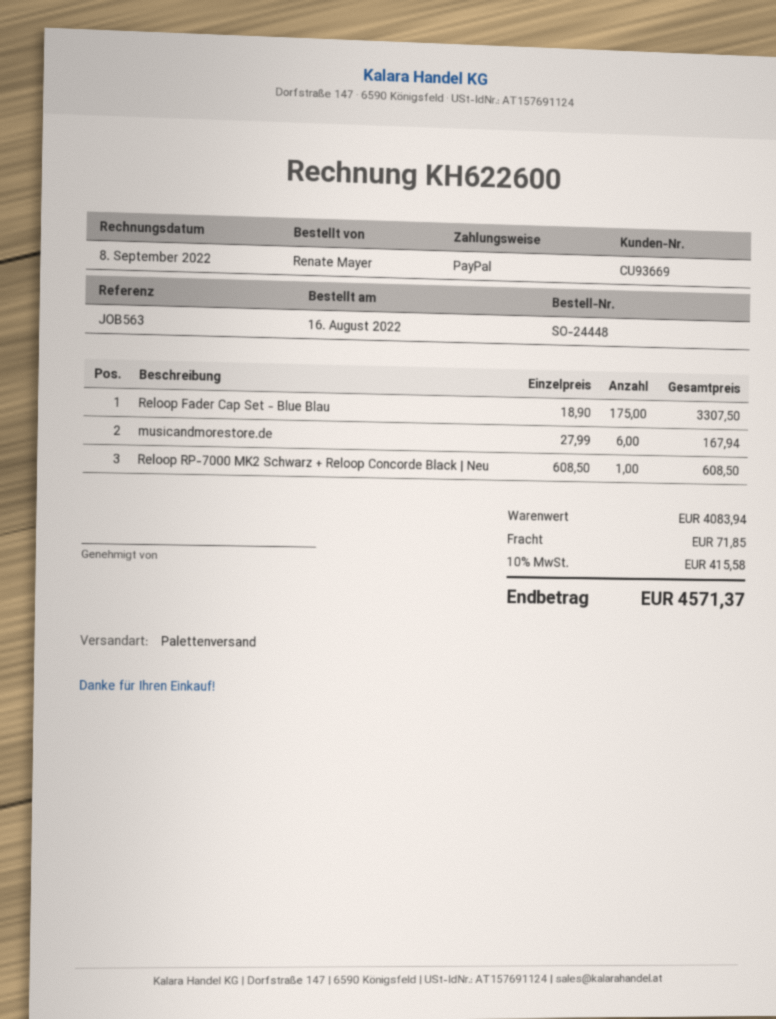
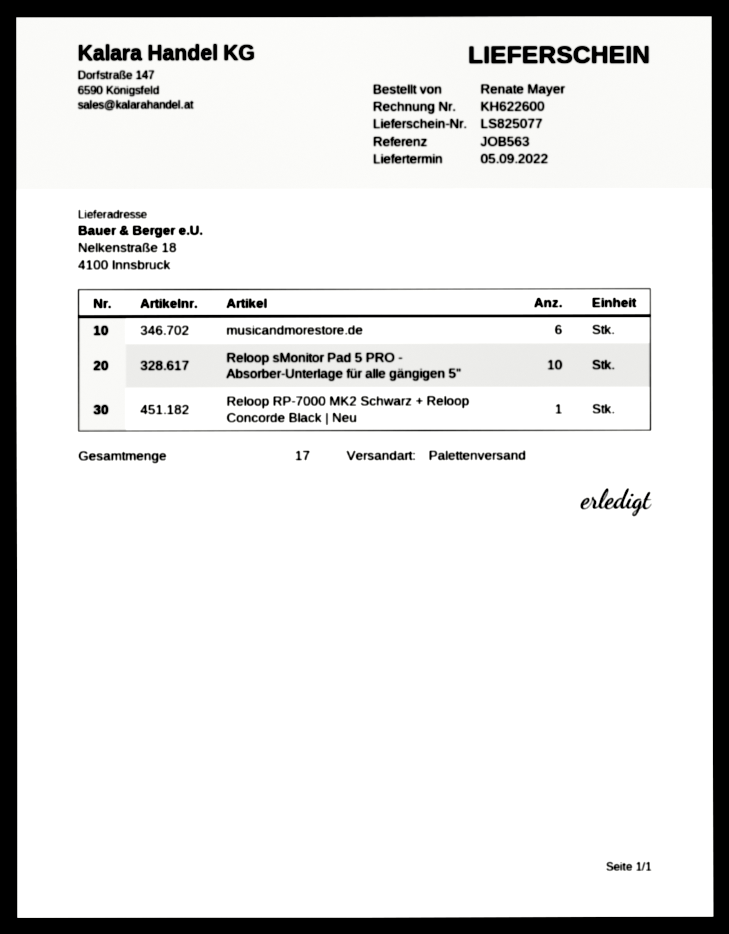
Reloop Fader Cap Set - Blue Blau: 175 -> none
Reloop sMonitor Pad 5 PRO - Absorber-Unterlage für alle gängigen 5": none -> 10

